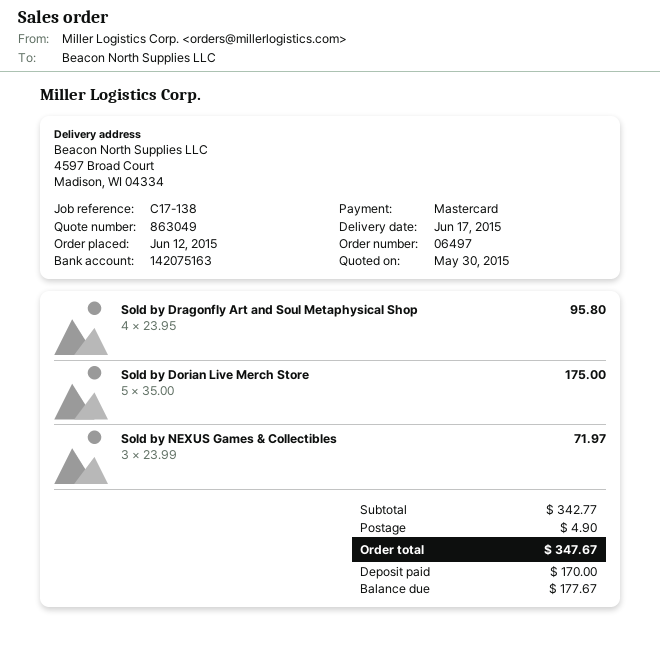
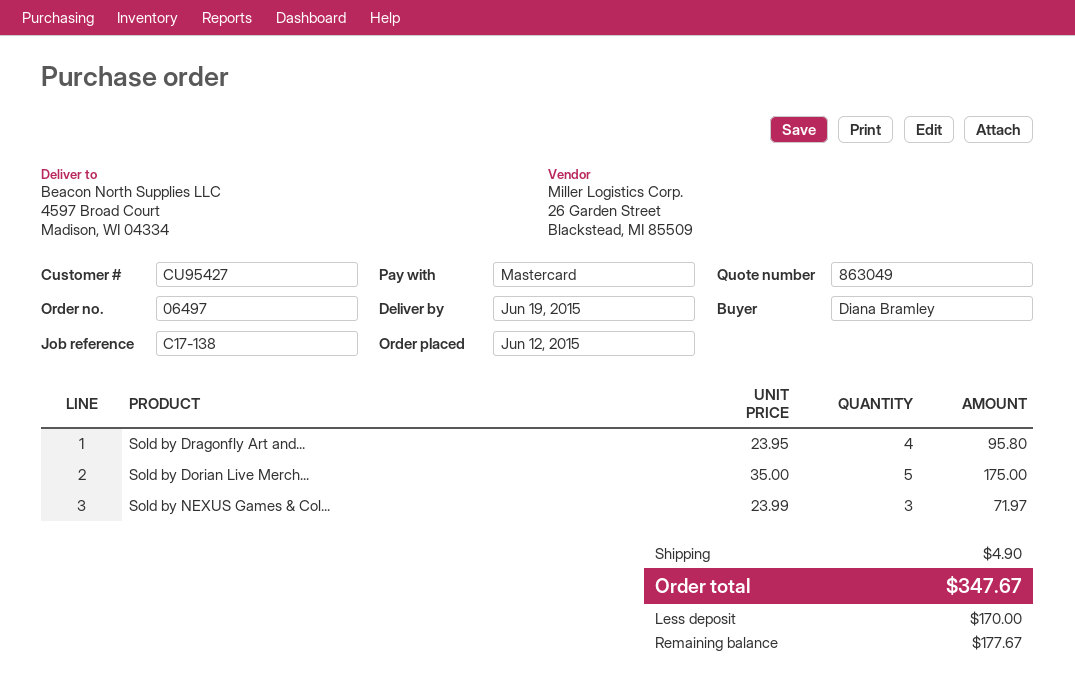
delivery date: 2015-06-17 -> 2015-06-19

